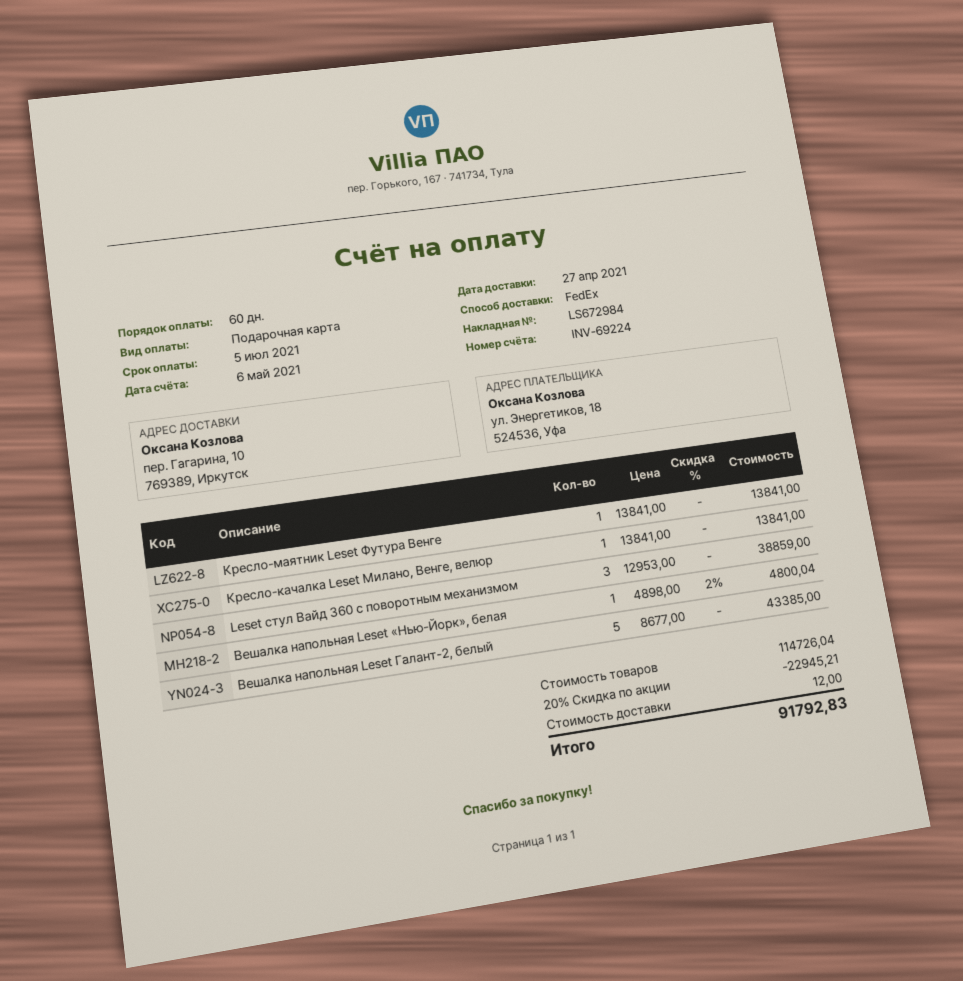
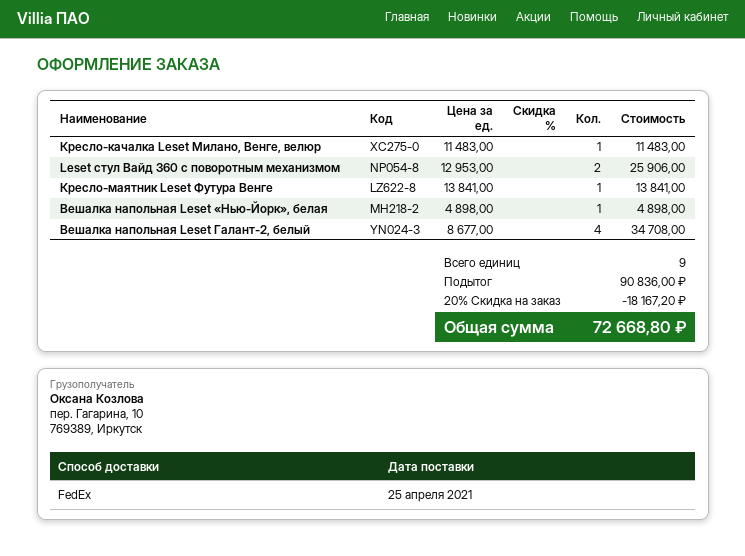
delivery date: 2021-04-27 -> 2021-04-25
Кресло-качалка Leset Милано, Венге, велюр: 1 x 13841.00 = 13841.00 -> 1 x 11483.00 = 11483.00
Leset стул Вайд 360 с поворотным механизмом: 3 x 12953.00 = 38859.00 -> 2 x 12953.00 = 25906.00
Вешалка напольная Leset «Нью-Йорк», белая: 1 x 4898.00 - 2% = 4800.04 -> 1 x 4898.00 = 4898.00
Вешалка напольная Leset Галант-2, белый: 5 x 8677.00 = 43385.00 -> 4 x 8677.00 = 34708.00
subtotal: 114726.04 -> 90836.00
discount: 20% = 22945.21 -> 20% = 18167.20
shipping: 12.00 -> none
total: 91792.83 -> 72668.80

